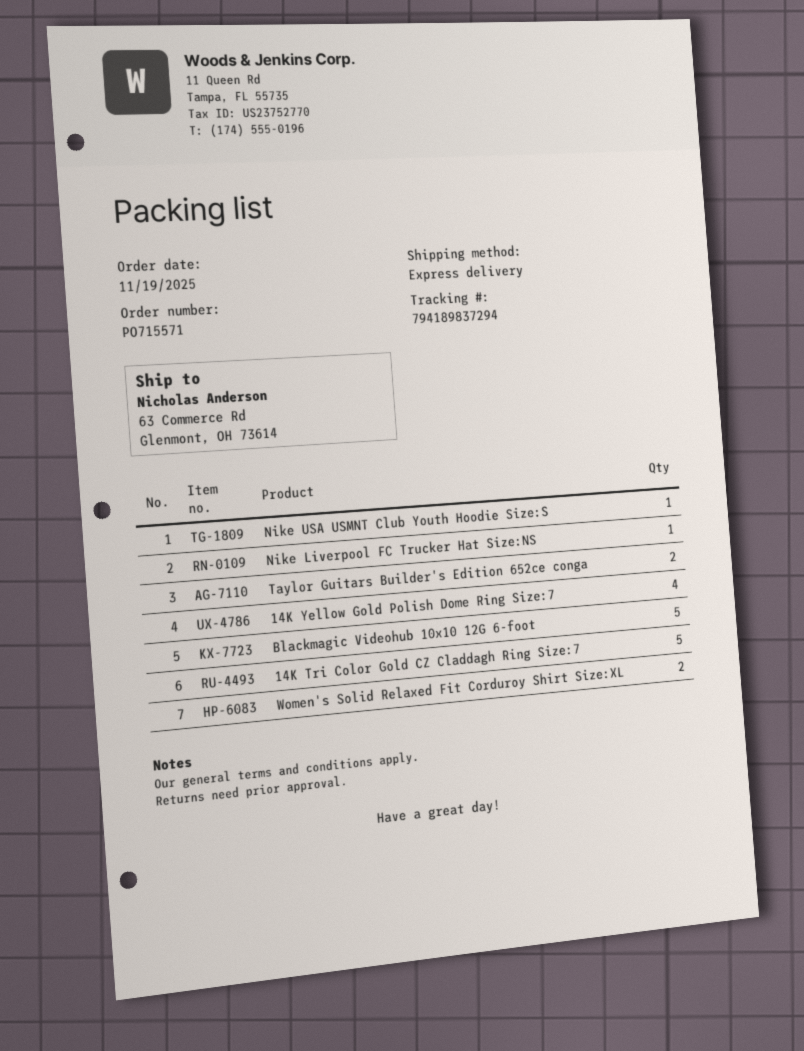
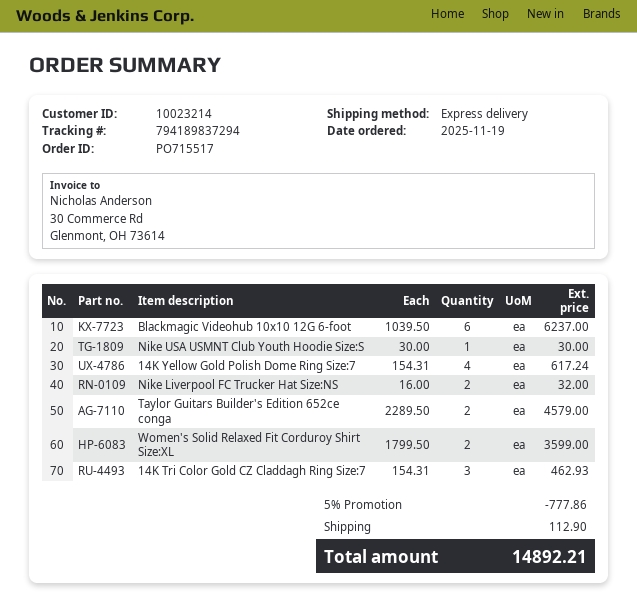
order number: PO715571 -> PO715517
Nike Liverpool FC Trucker Hat Size:NS: 1 -> 2
Blackmagic Videohub 10x10 12G 6-foot: 5 -> 6
14K Tri Color Gold CZ Claddagh Ring Size:7: 5 -> 3

